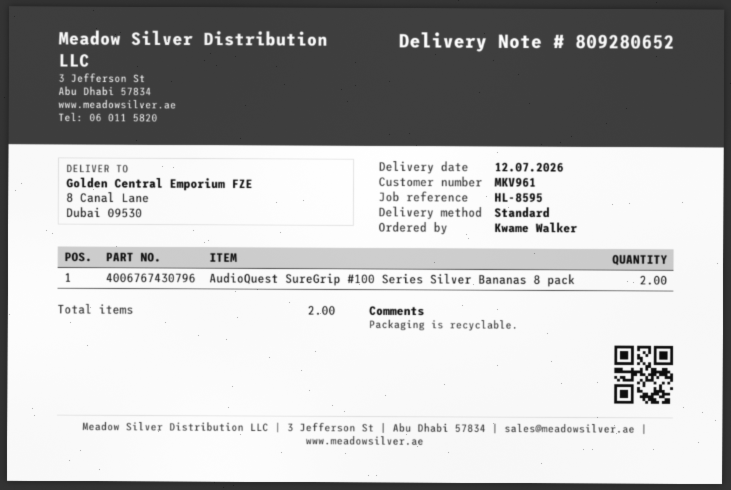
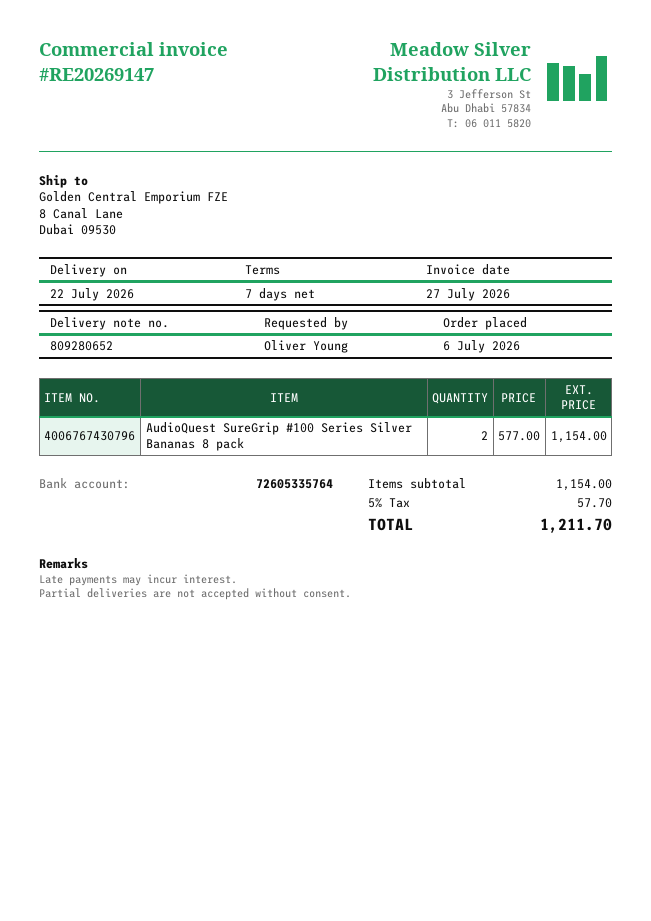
delivery date: 2026-07-12 -> 2026-07-22
ordered by: Kwame Walker -> Oliver Young

